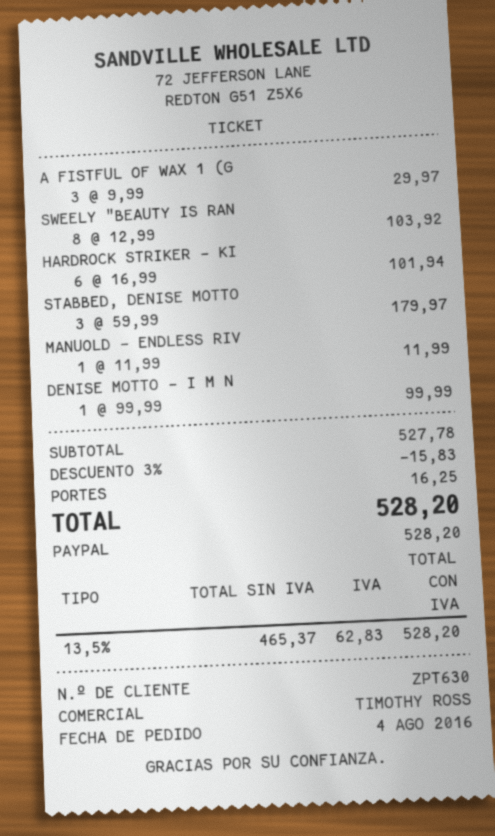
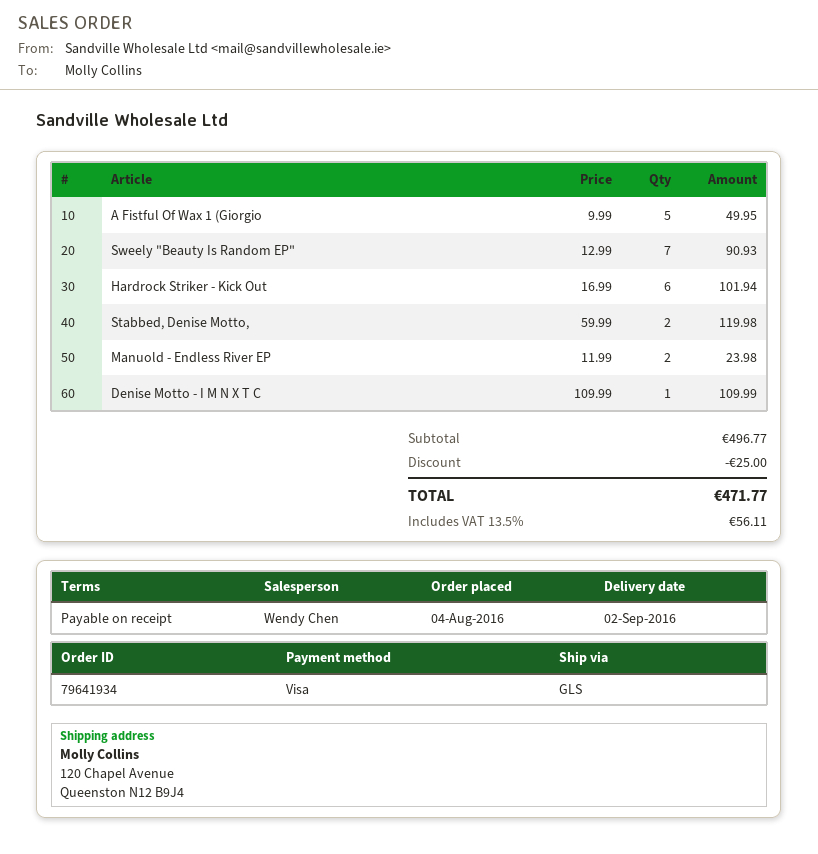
sales rep: TIMOTHY ROSS -> Wendy Chen
payment method: PayPal -> Visa
A FISTFUL OF WAX 1 (G: 3 x 9.99 = 29.97 -> 5 x 9.99 = 49.95
SWEELY "BEAUTY IS RAN: 8 x 12.99 = 103.92 -> 7 x 12.99 = 90.93
STABBED, DENISE MOTTO: 3 x 59.99 = 179.97 -> 2 x 59.99 = 119.98
MANUOLD - ENDLESS RIV: 1 x 11.99 = 11.99 -> 2 x 11.99 = 23.98
DENISE MOTTO - I M N: 1 x 99.99 = 99.99 -> 1 x 109.99 = 109.99
subtotal: 527.78 -> 496.77
discount: 15.83 -> 25.00
shipping: 16.25 -> none
tax: 13.5% = 62.83 -> 13.5% = 56.11
total: 528.20 -> 471.77

